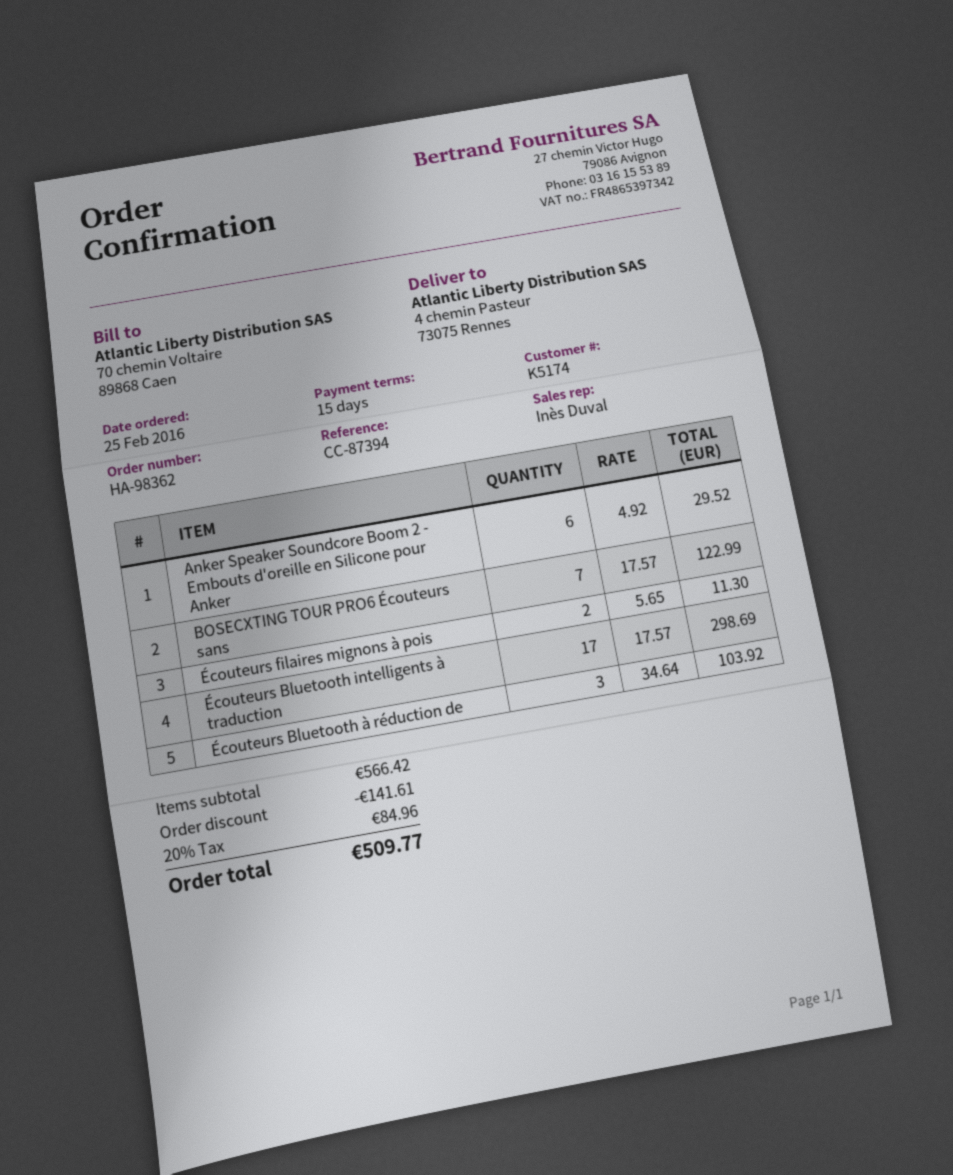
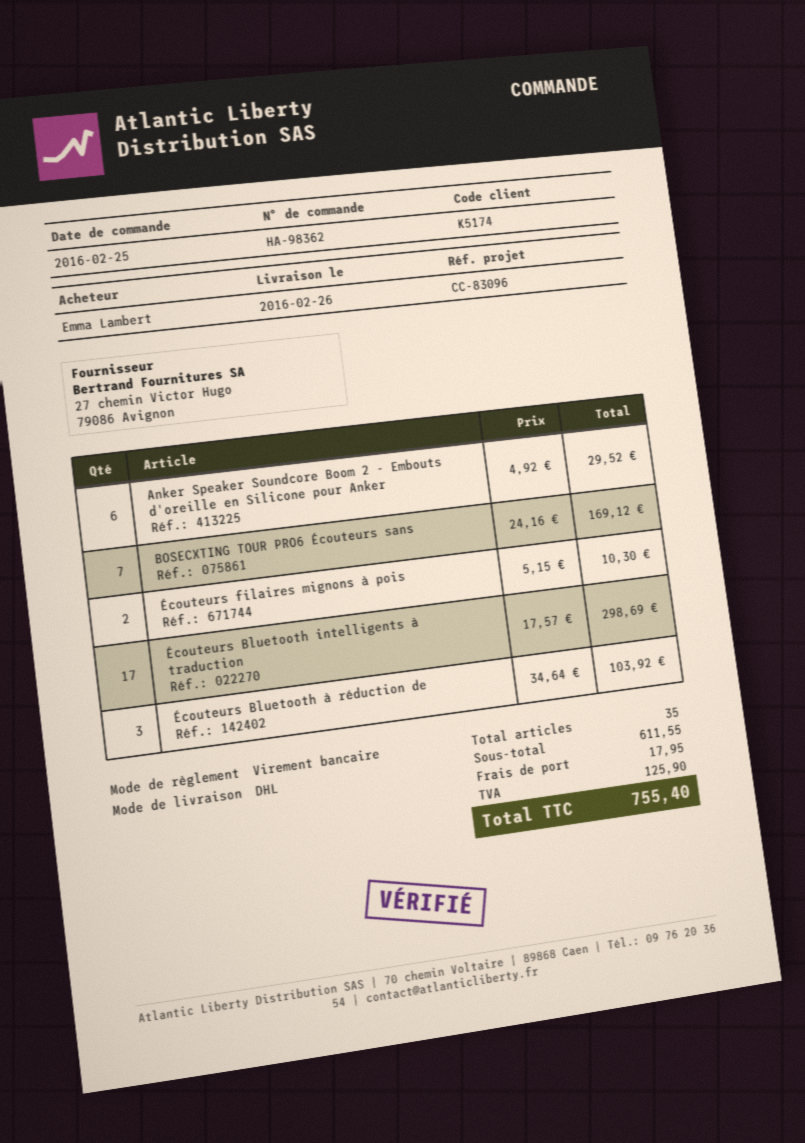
reference: CC-87394 -> CC-83096
BOSECXTING TOUR PRO6 Écouteurs sans: 7 x 17.57 = 122.99 -> 7 x 24.16 = 169.12
Écouteurs filaires mignons à pois: 2 x 5.65 = 11.30 -> 2 x 5.15 = 10.30
subtotal: 566.42 -> 611.55
discount: 141.61 -> none
shipping: none -> 17.95
tax: 84.96 -> 125.90
total: 509.77 -> 755.40

